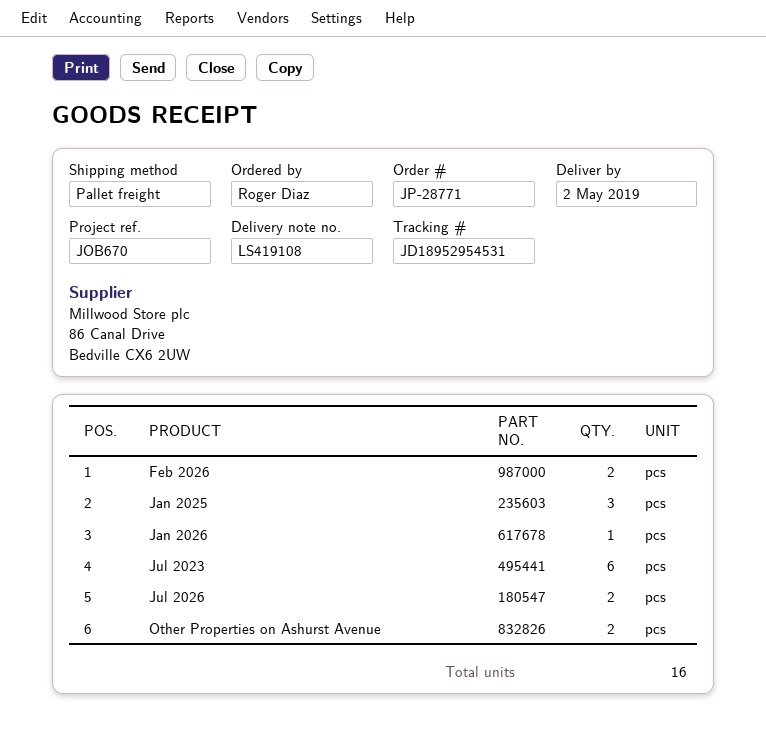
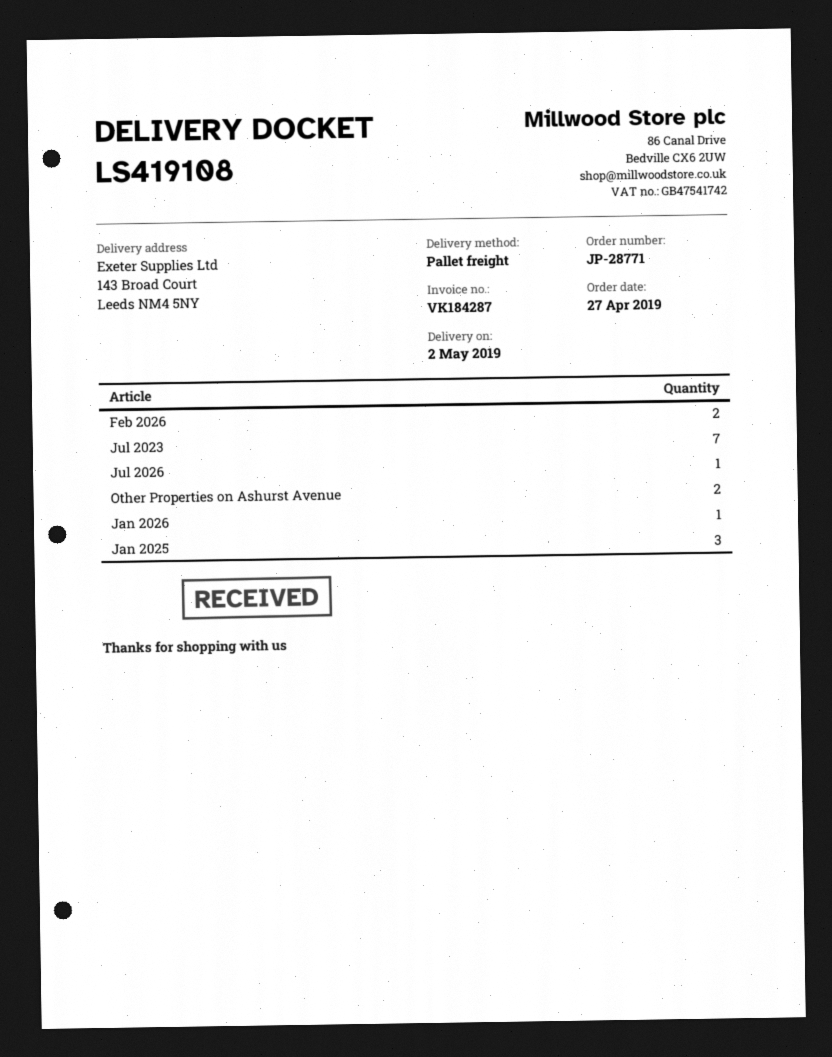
Jul 2023: 6 -> 7
Jul 2026: 2 -> 1

